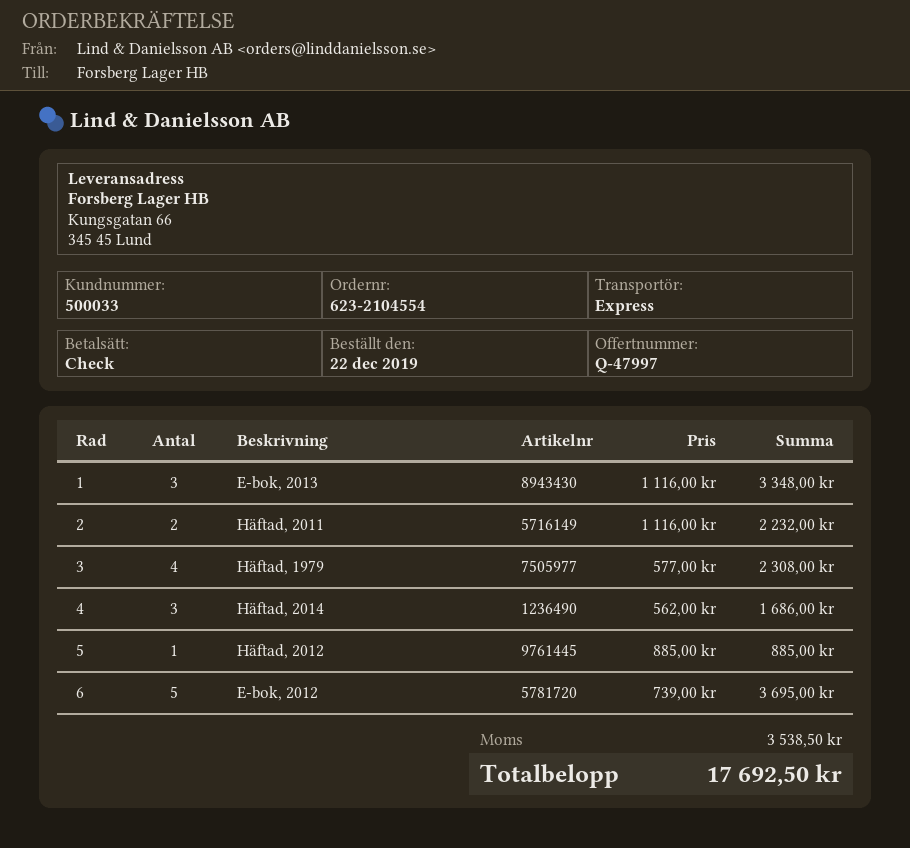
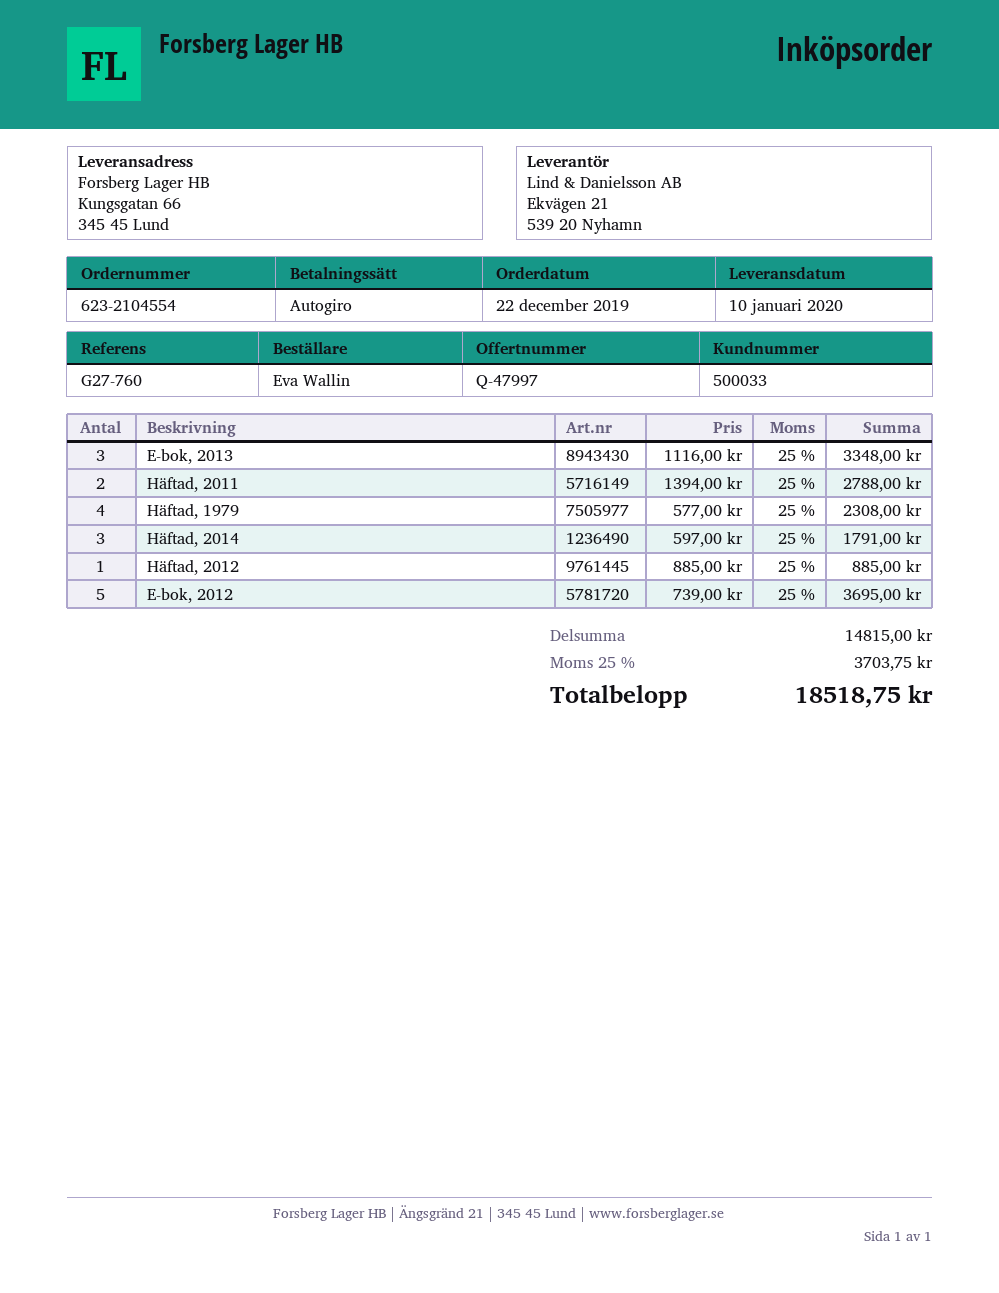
payment method: cheque -> direct debit
Häftad, 2011: 2 x 1116.00 = 2232.00 -> 2 x 1394.00 = 2788.00
Häftad, 2014: 3 x 562.00 = 1686.00 -> 3 x 597.00 = 1791.00
tax: 3538.50 -> 3703.75
total: 17692.50 -> 18518.75

